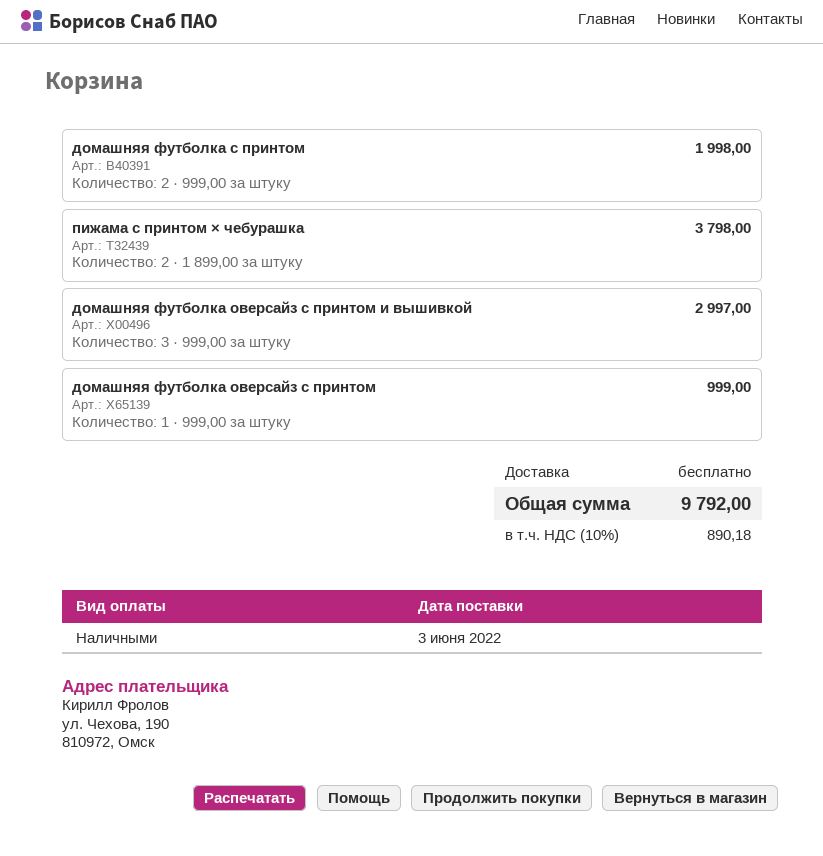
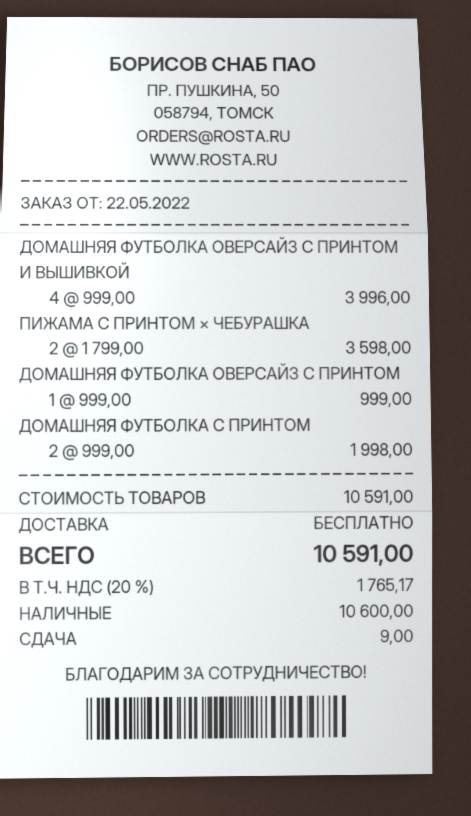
пижама с принтом × чебурашка: 2 x 1899.00 = 3798.00 -> 2 x 1799.00 = 3598.00
домашняя футболка оверсайз с принтом и вышивкой: 3 x 999.00 = 2997.00 -> 4 x 999.00 = 3996.00
tax: 10% = 890.18 -> 20% = 1765.17
total: 9792.00 -> 10591.00

